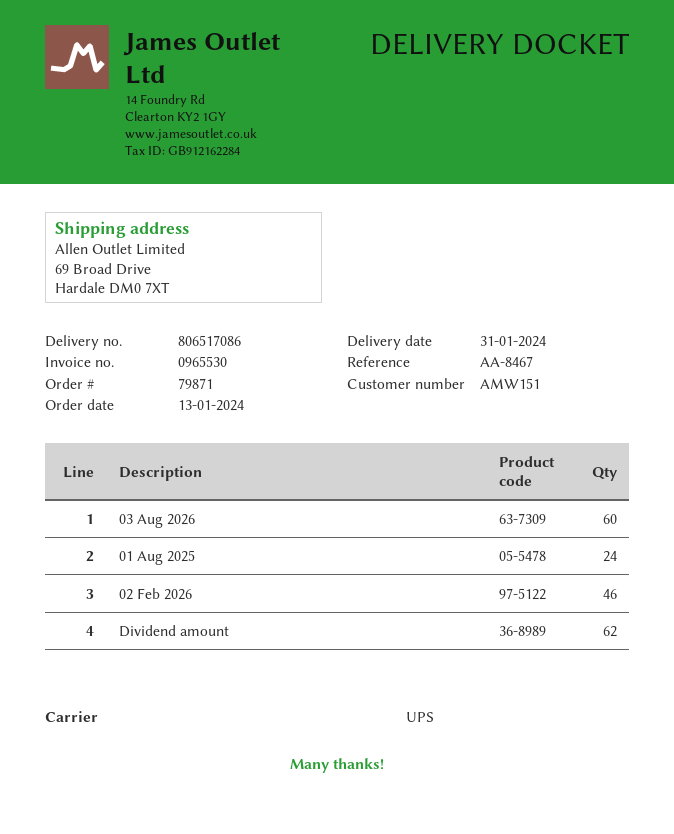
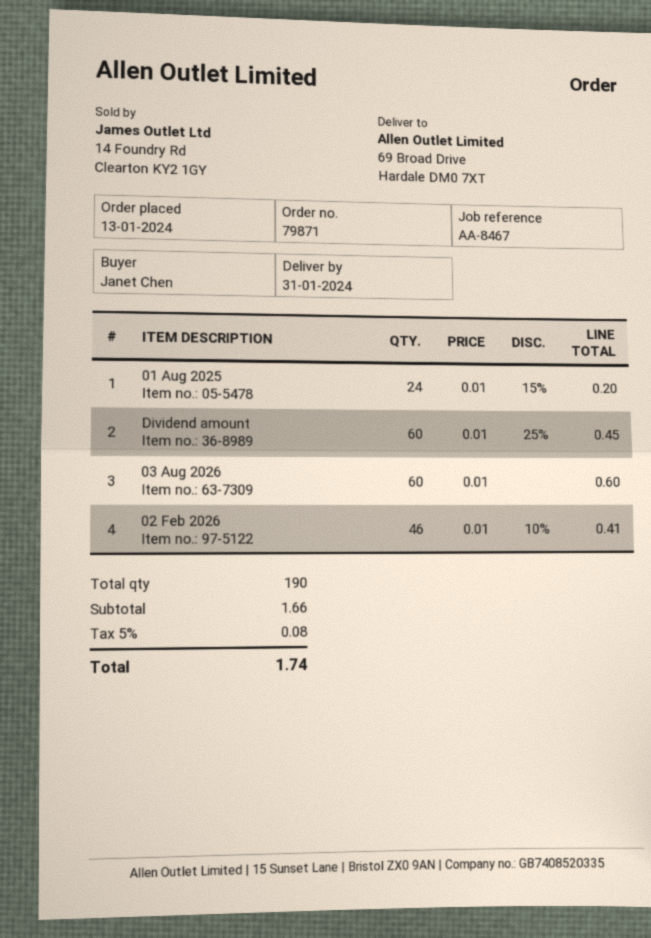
Dividend amount: 62 -> 60

